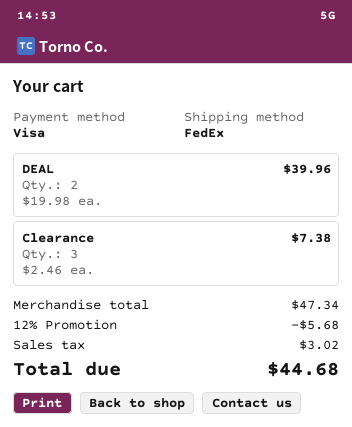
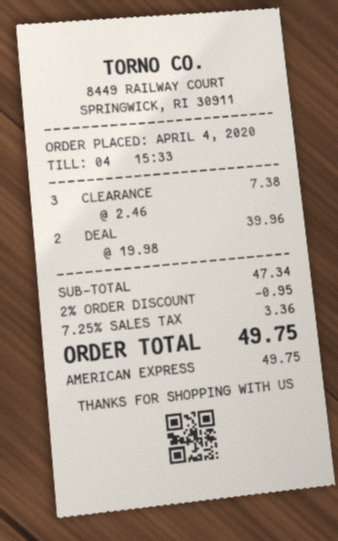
payment method: Visa -> American Express
discount: 12% = 5.68 -> 2% = 0.95
tax: 3.02 -> 3.36
total: 44.68 -> 49.75

